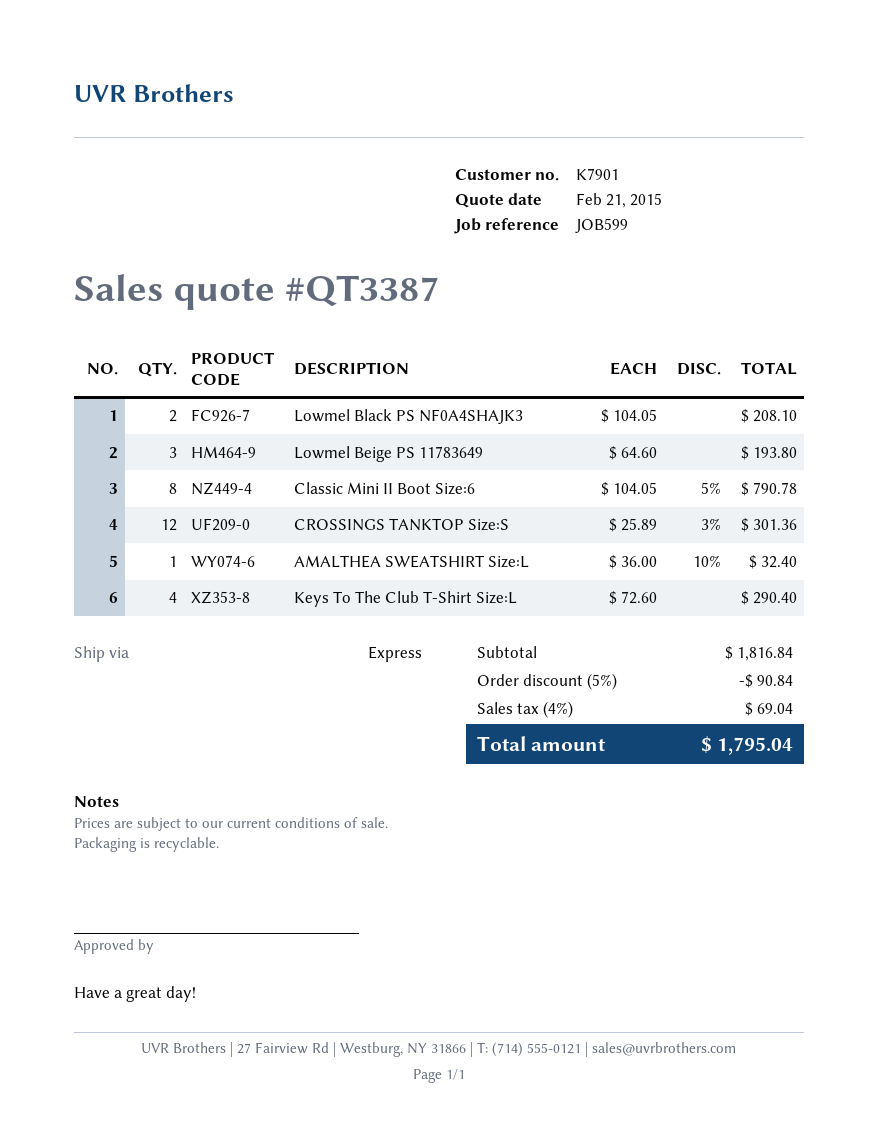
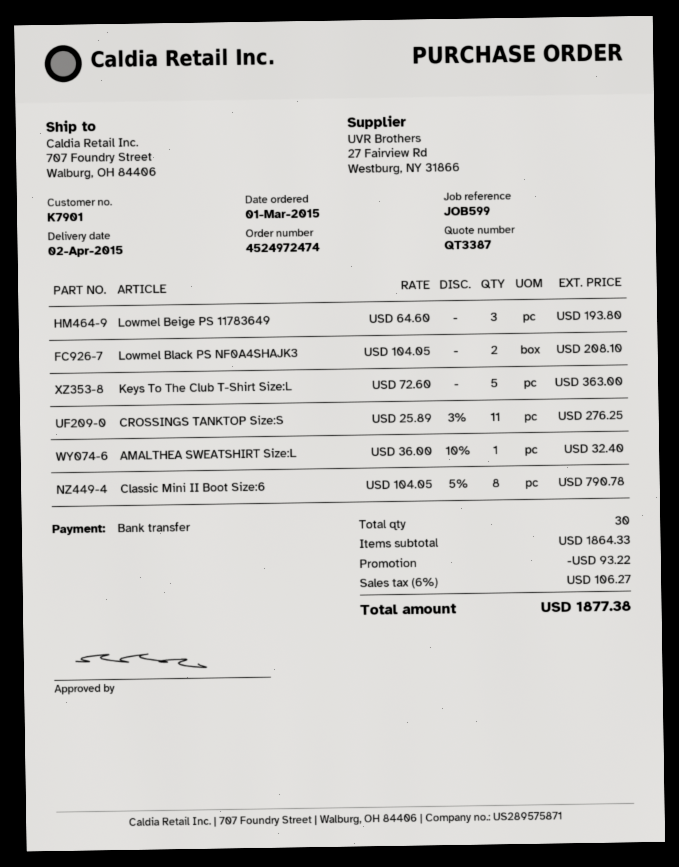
CROSSINGS TANKTOP Size:S: 12 x 25.89 - 3% = 301.36 -> 11 x 25.89 - 3% = 276.25
Keys To The Club T-Shirt Size:L: 4 x 72.60 = 290.40 -> 5 x 72.60 = 363.00
subtotal: 1816.84 -> 1864.33
discount: 90.84 -> 93.22
tax: 4% = 69.04 -> 6% = 106.27
total: 1795.04 -> 1877.38

